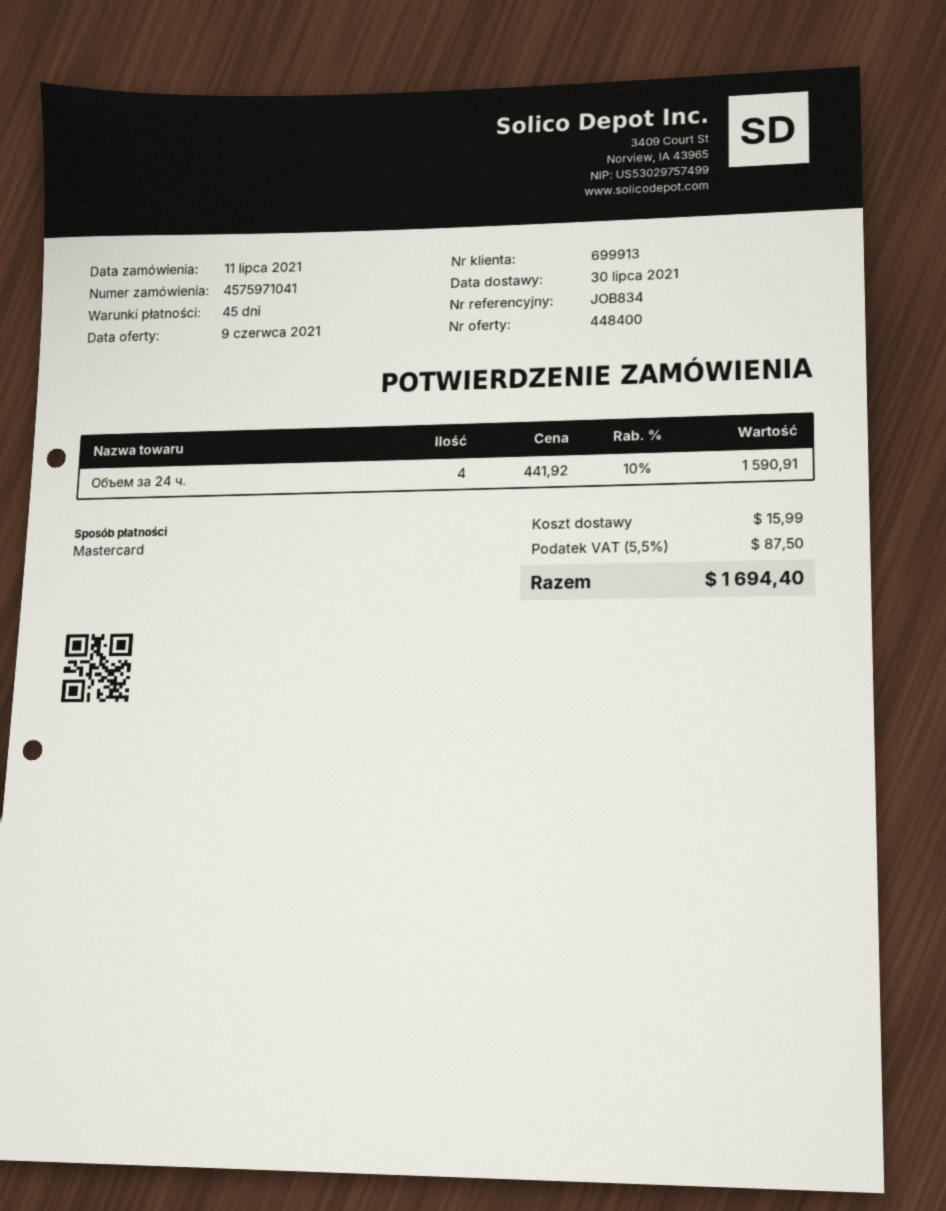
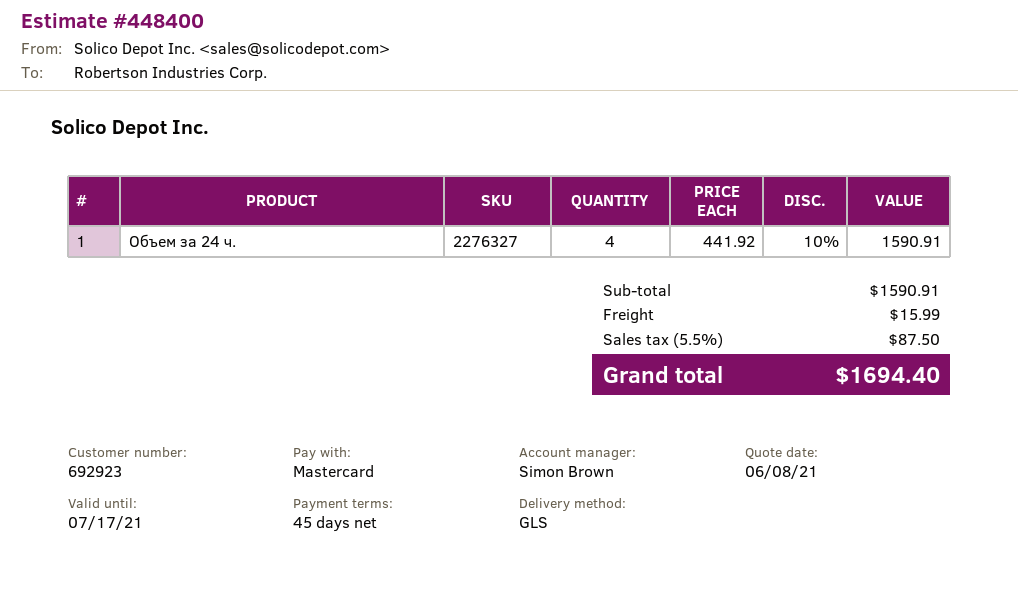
quote date: 2021-06-09 -> 2021-06-08
customer number: 699913 -> 692923

